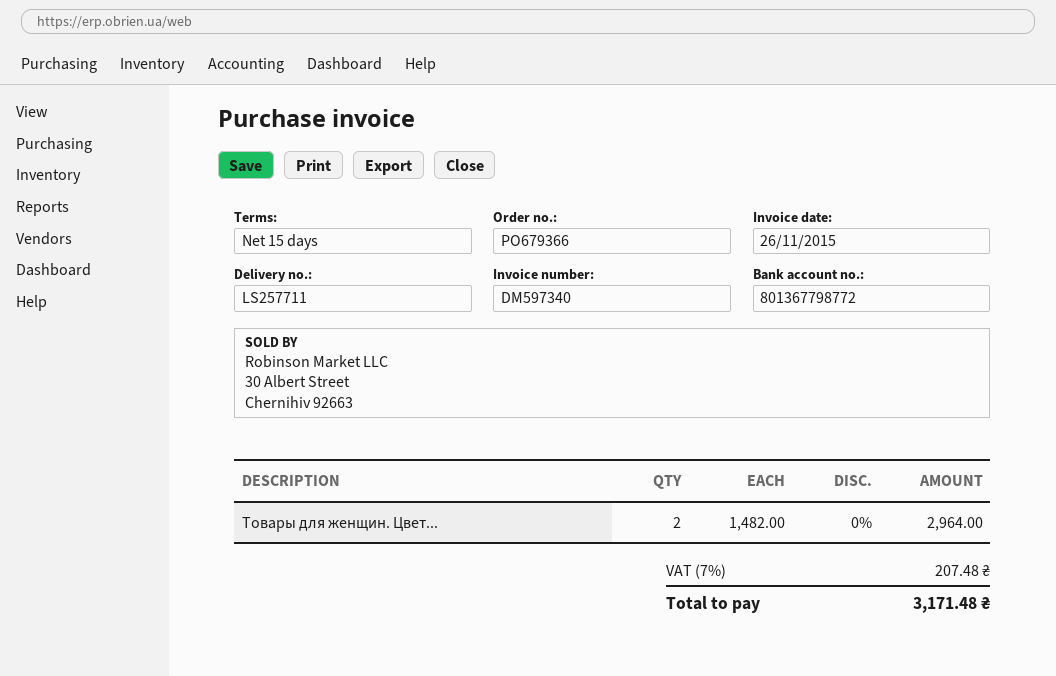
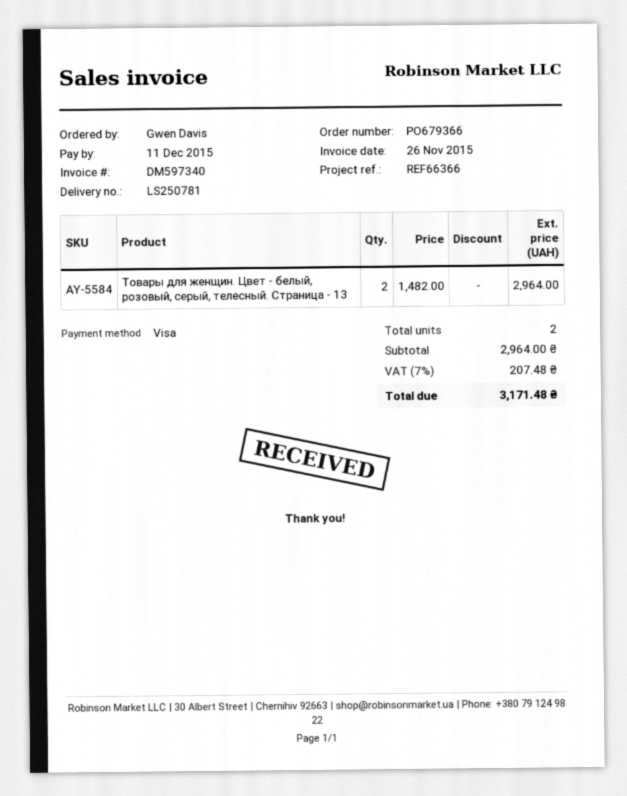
delivery note number: LS257711 -> LS250781

